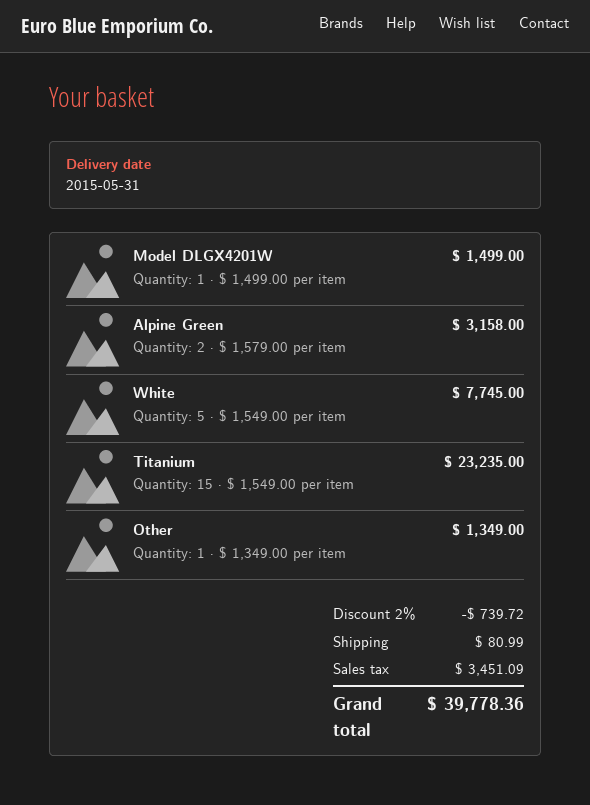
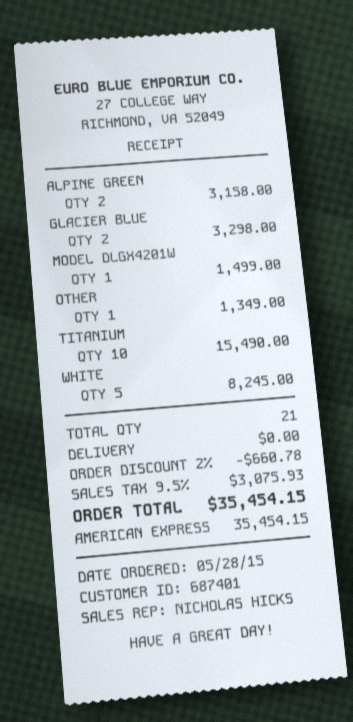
White: 5 for 7745.00 -> 5 for 8245.00
Titanium: 15 for 23235.00 -> 10 for 15490.00
GLACIER BLUE: none -> 2 for 3298.00
discount: 2% = 739.72 -> 2% = 660.78
shipping: 80.99 -> 0.00
tax: 3451.09 -> 3075.93
total: 39778.36 -> 35454.15

